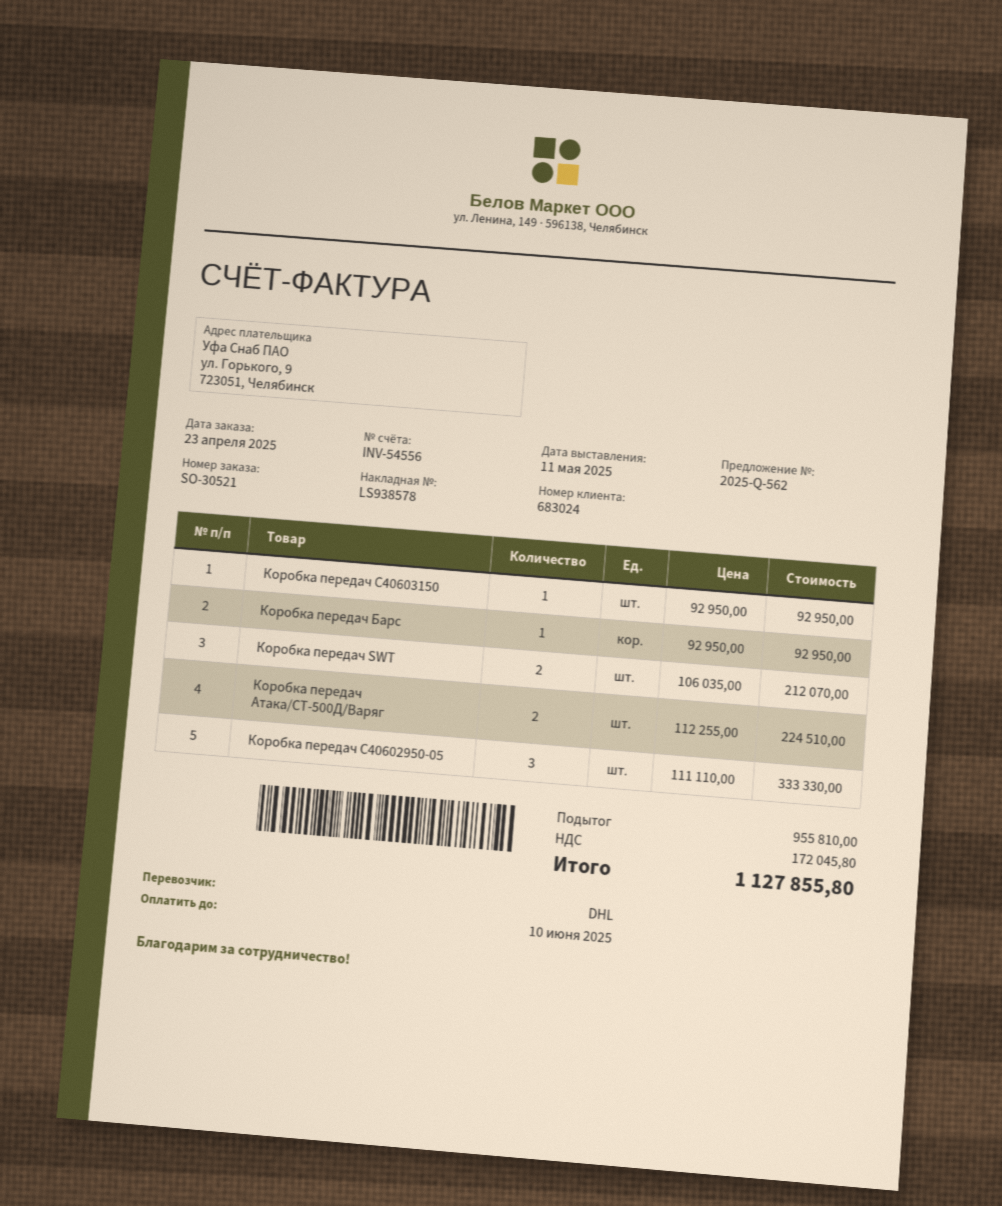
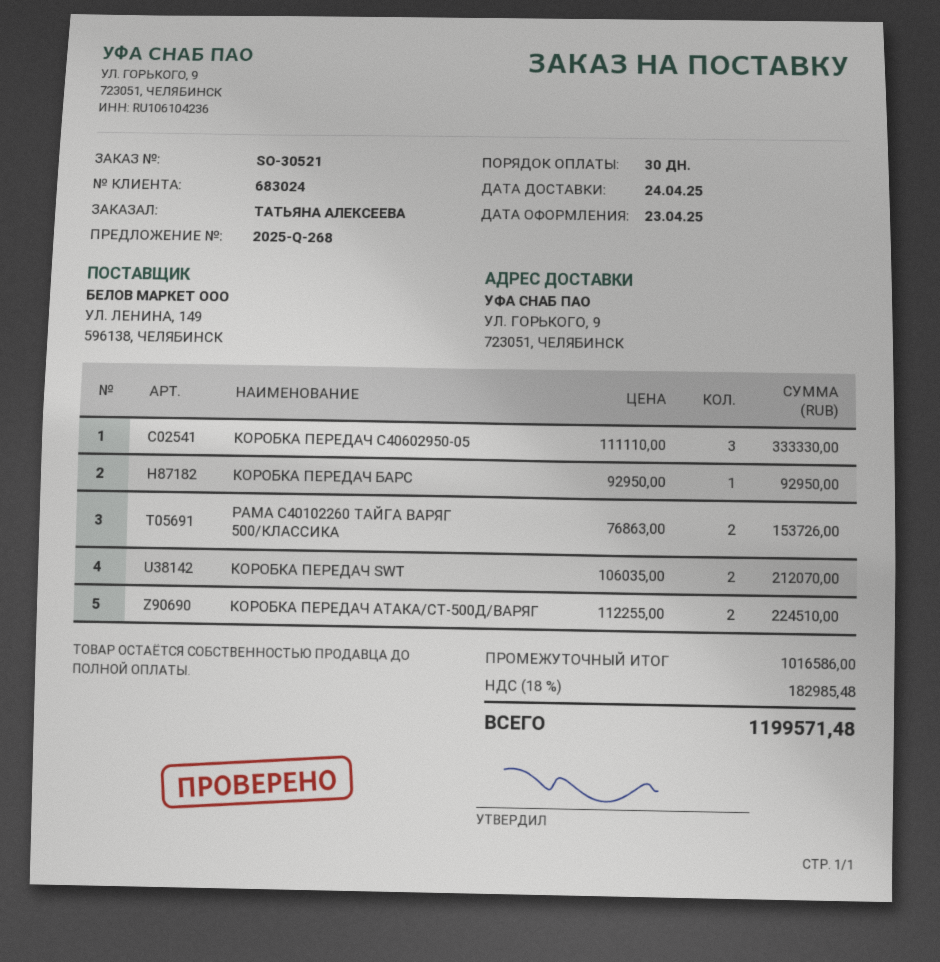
quote number: 2025-Q-562 -> 2025-Q-268
Коробка передач C40603150: 1 x 92950.00 = 92950.00 -> none
РАМА C40102260 ТАЙГА ВАРЯГ 500/КЛАССИКА: none -> 2 x 76863.00 = 153726.00
subtotal: 955810.00 -> 1016586.00
tax: 172045.80 -> 182985.48
total: 1127855.80 -> 1199571.48

